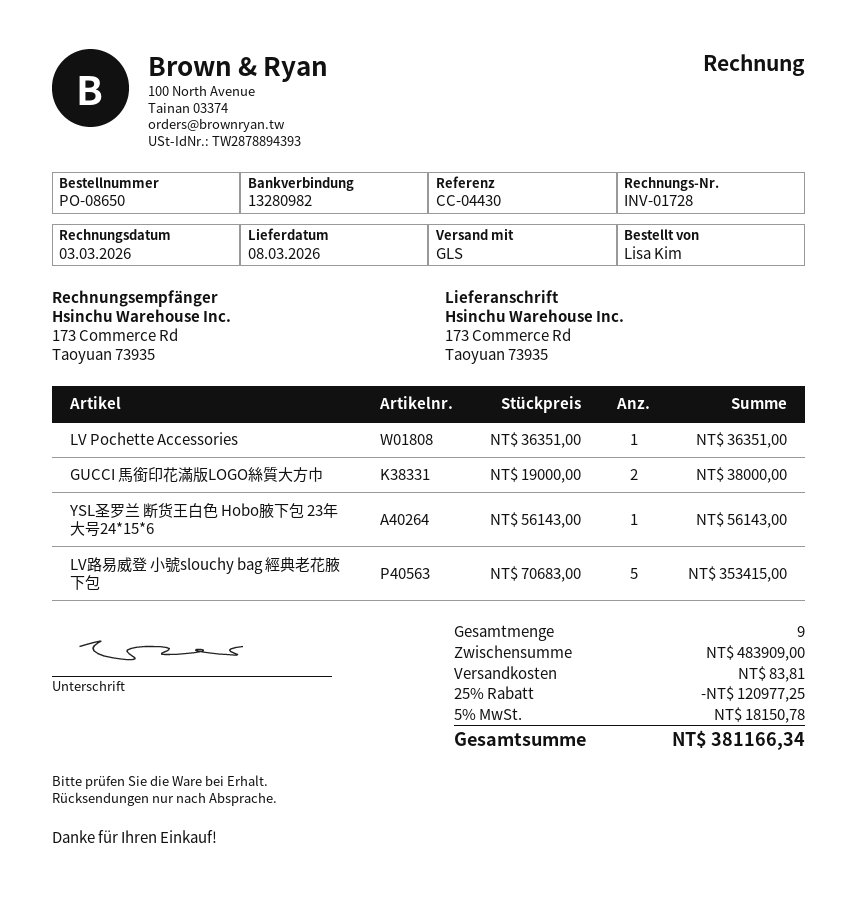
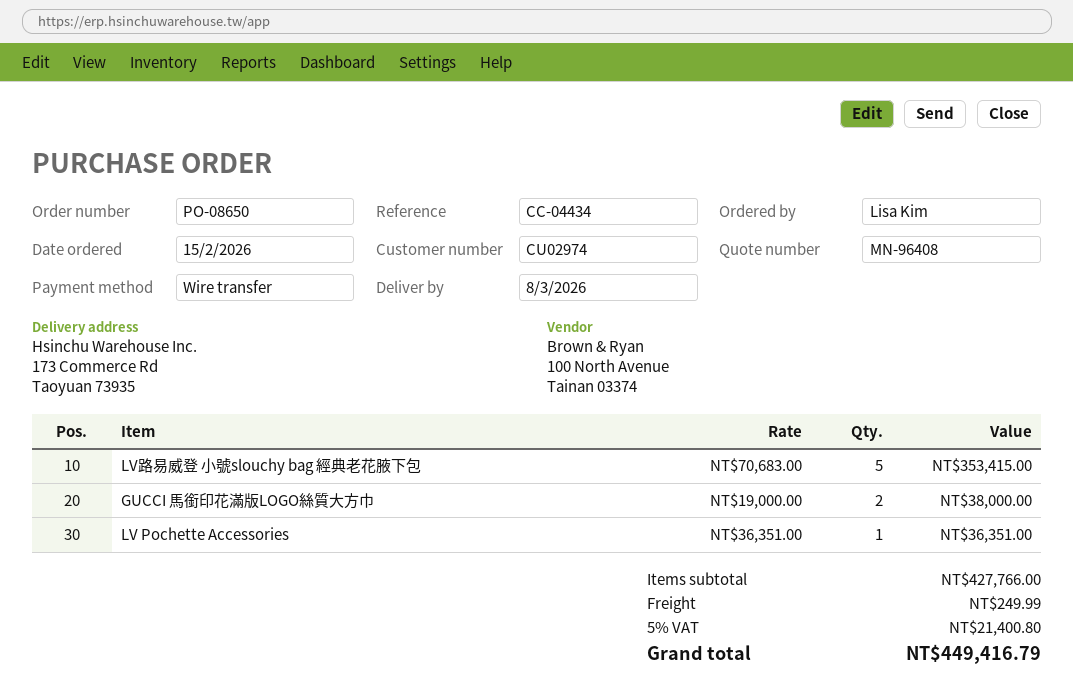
reference: CC-04430 -> CC-04434
YSL圣罗兰 断货王白色 Hobo腋下包 23年 大号24*15*6: 1 x 56143.00 = 56143.00 -> none
subtotal: 483909.00 -> 427766.00
discount: 25% = 120977.25 -> none
shipping: 83.81 -> 249.99
tax: 5% = 18150.78 -> 5% = 21400.80
total: 381166.34 -> 449416.79

